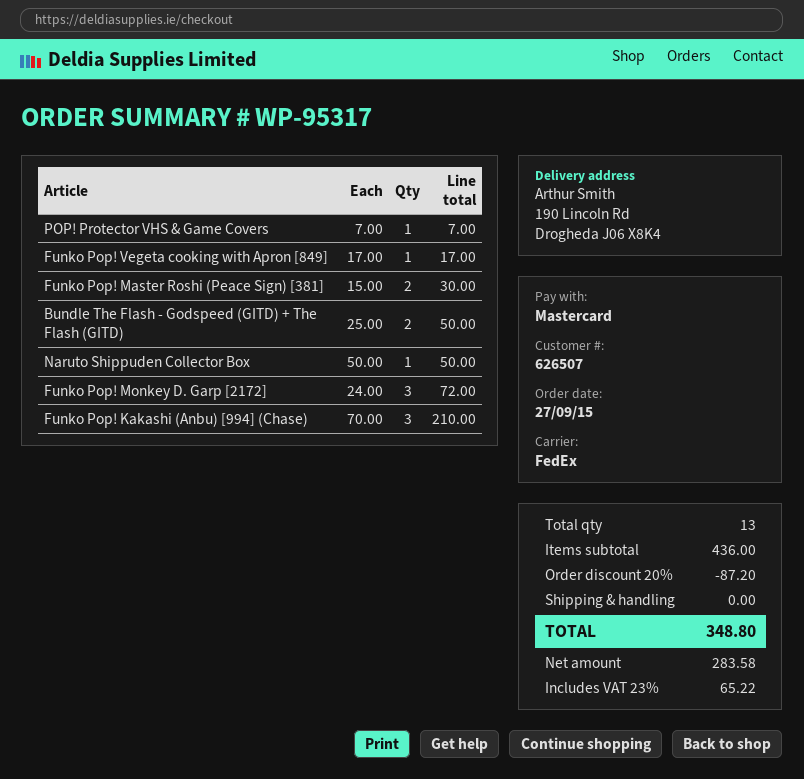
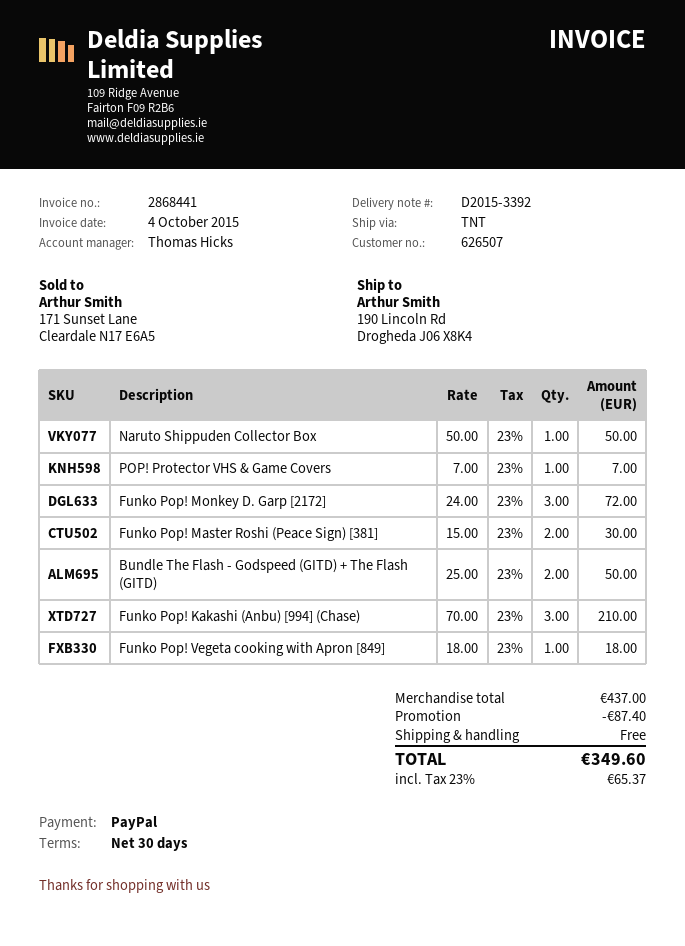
payment method: Mastercard -> PayPal
shipping method: FedEx -> TNT
Funko Pop! Vegeta cooking with Apron [849]: 1 x 17.00 = 17.00 -> 1 x 18.00 = 18.00
subtotal: 436.00 -> 437.00
discount: 87.20 -> 87.40
tax: 23% = 65.22 -> 23% = 65.37
total: 348.80 -> 349.60

